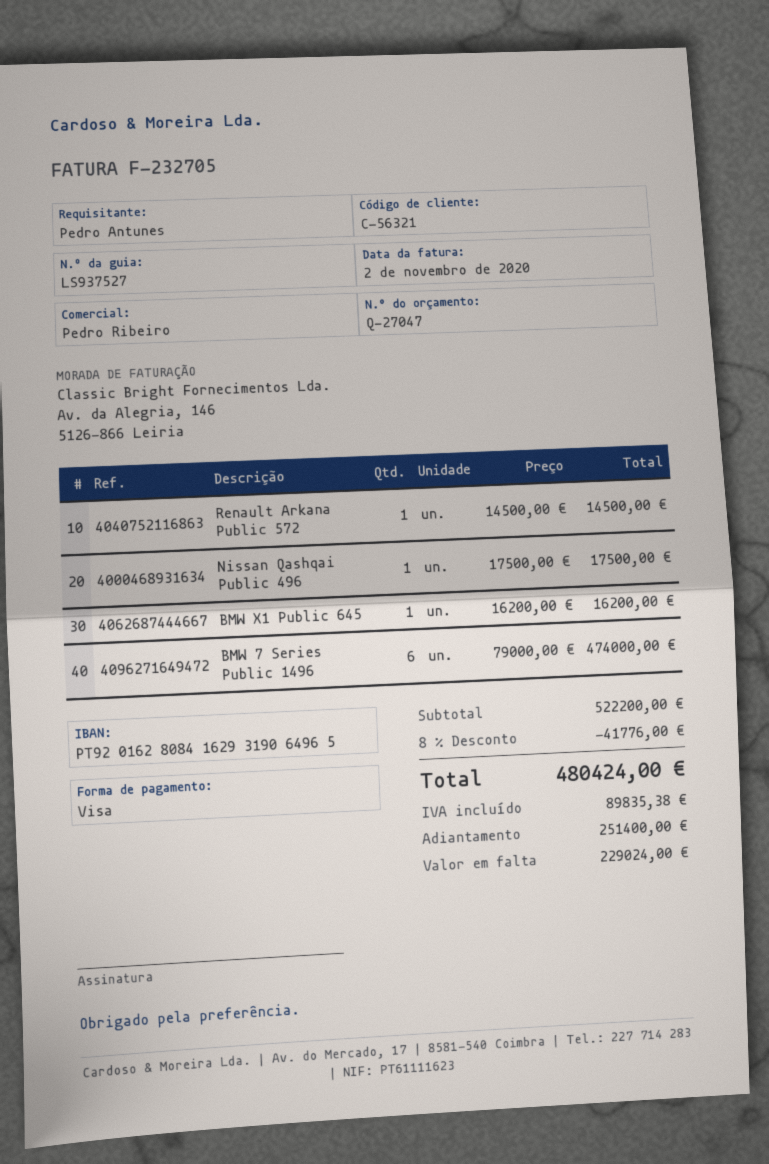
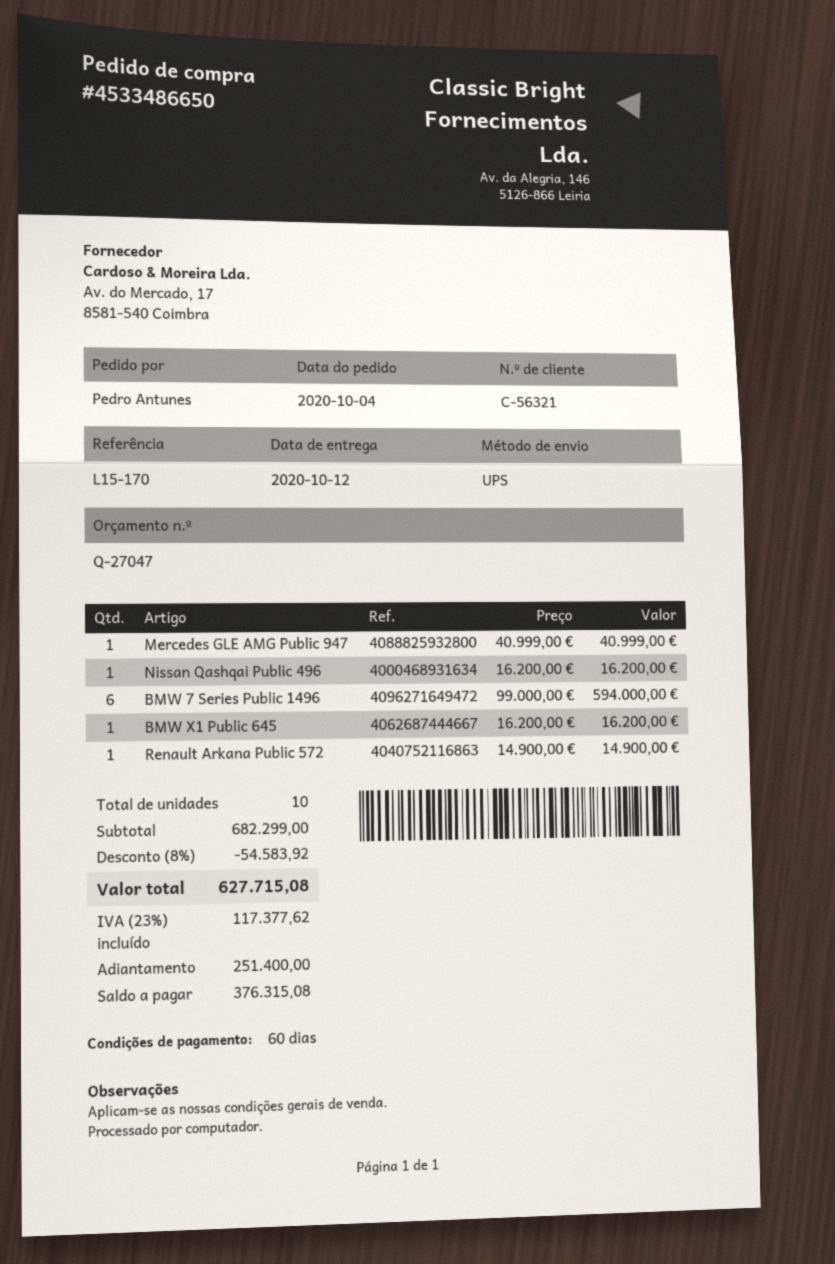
Renault Arkana Public 572: 1 x 14500.00 = 14500.00 -> 1 x 14900.00 = 14900.00
Nissan Qashqai Public 496: 1 x 17500.00 = 17500.00 -> 1 x 16200.00 = 16200.00
BMW 7 Series Public 1496: 6 x 79000.00 = 474000.00 -> 6 x 99000.00 = 594000.00
Mercedes GLE AMG Public 947: none -> 1 x 40999.00 = 40999.00
subtotal: 522200.00 -> 682299.00
discount: 8% = 41776.00 -> 8% = 54583.92
tax: 89835.38 -> 117377.62
total: 480424.00 -> 627715.08
balance: 229024.00 -> 376315.08

